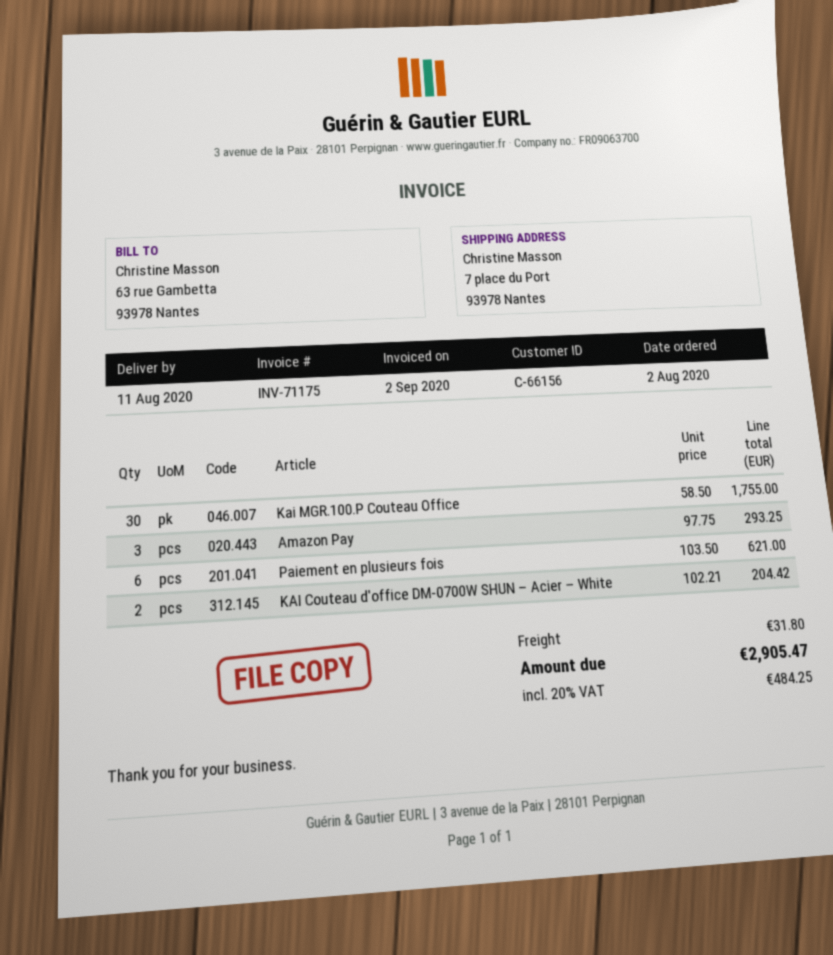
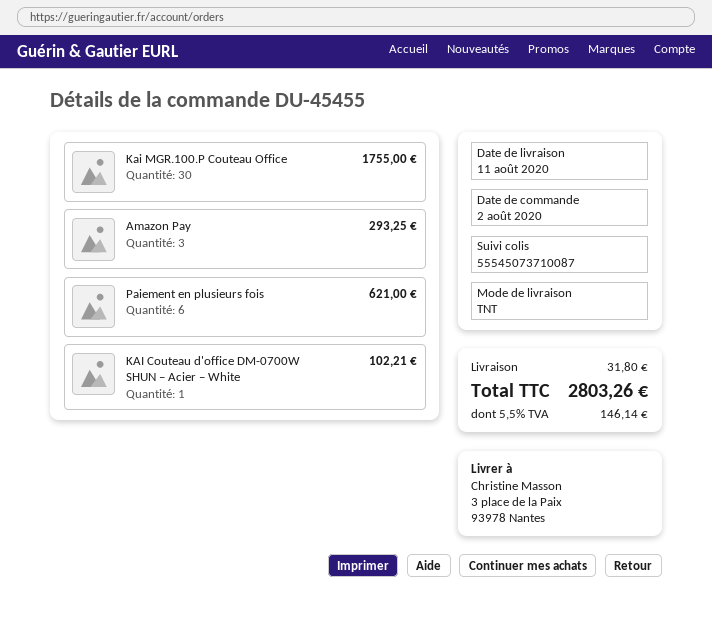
ship to: 7 place du Port, 93978 Nantes -> 3 place de la Paix, 93978 Nantes
KAI Couteau d'office DM-0700W SHUN – Acier – White: 2 for 204.42 -> 1 for 102.21
tax: 20% = 484.25 -> 5.5% = 146.14
total: 2905.47 -> 2803.26

